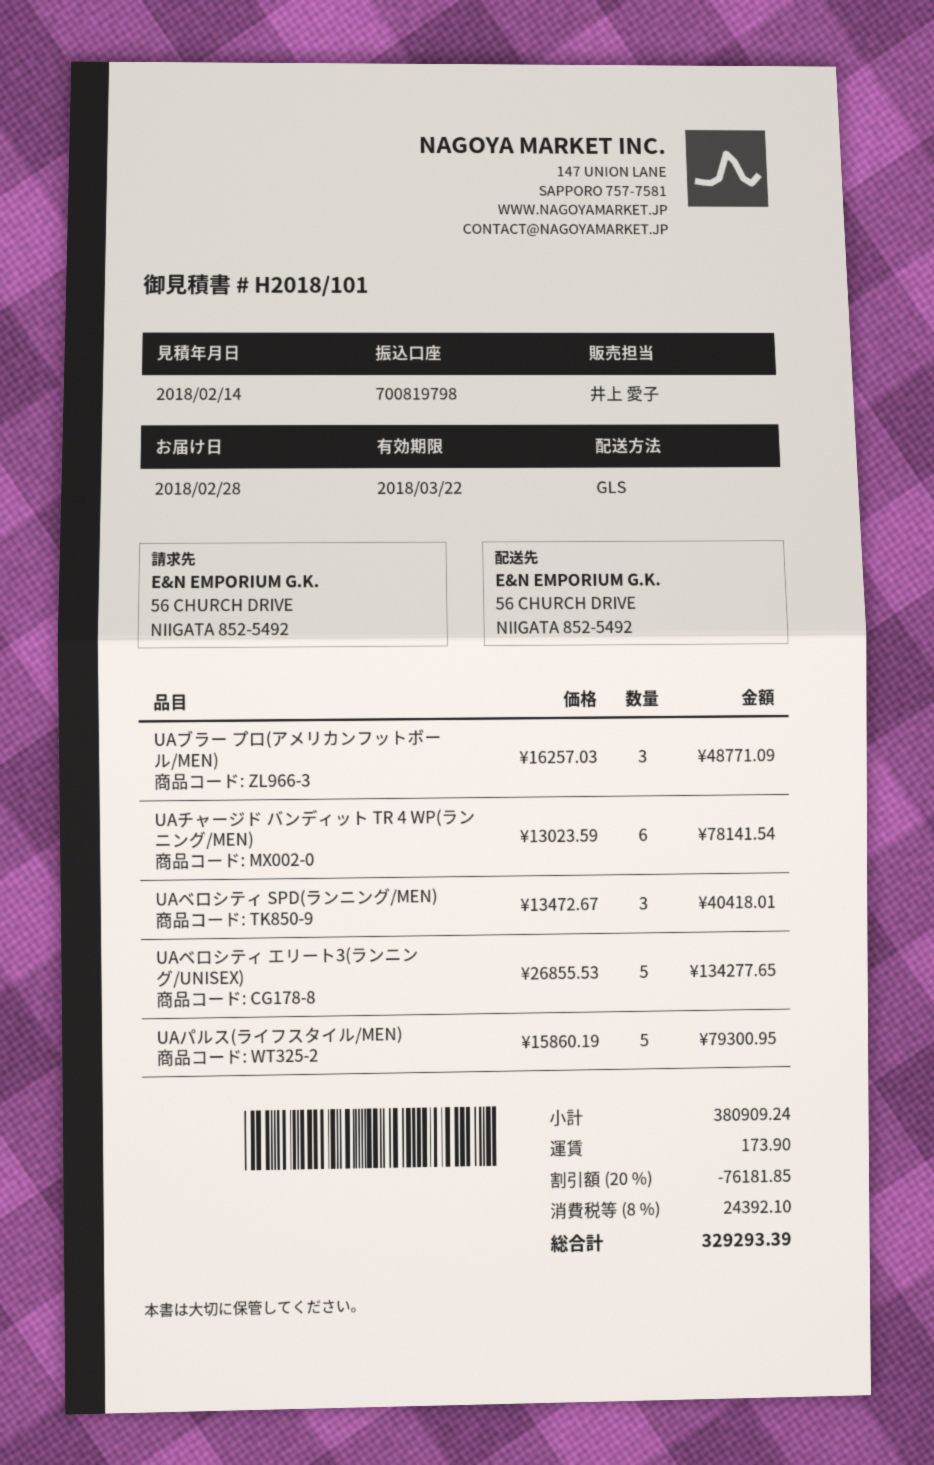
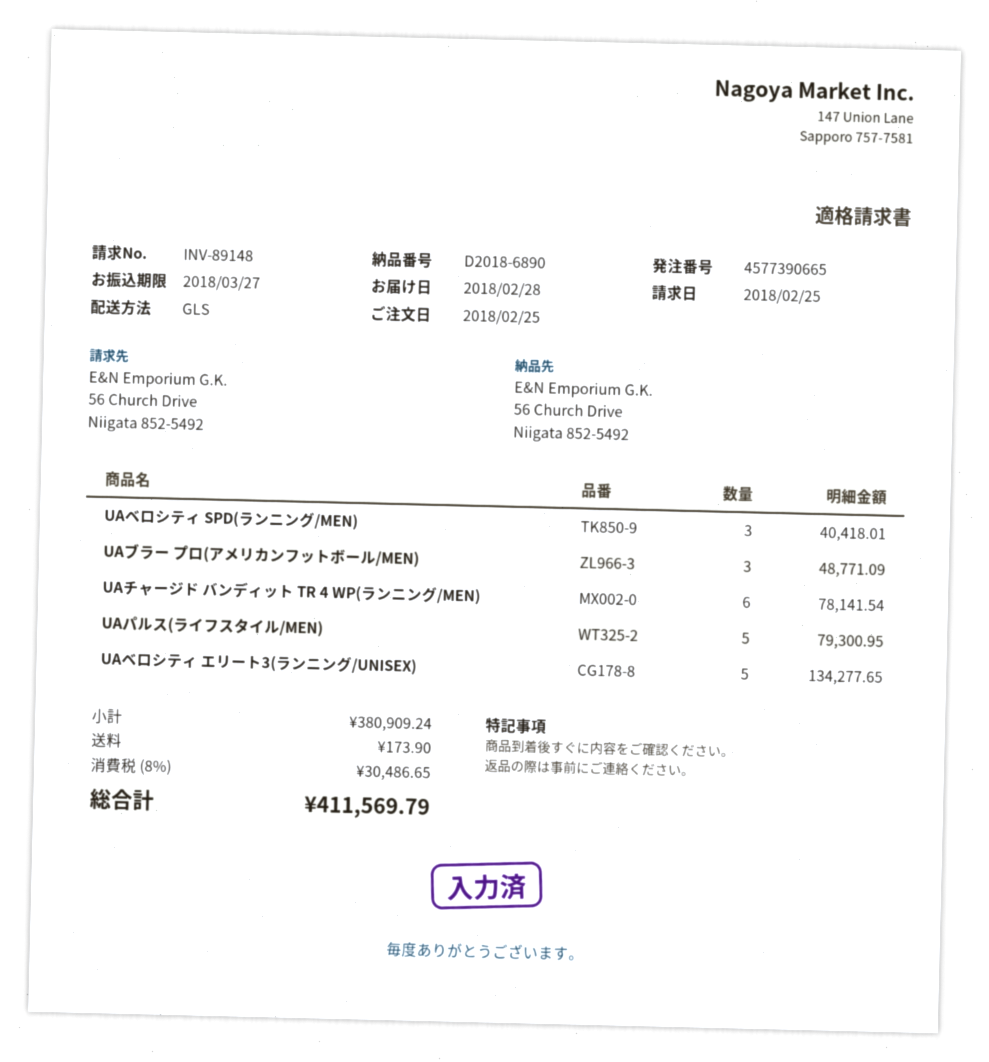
discount: 20% = 76181.85 -> none
tax: 8% = 24392.10 -> 8% = 30486.65
total: 329293.39 -> 411569.79

